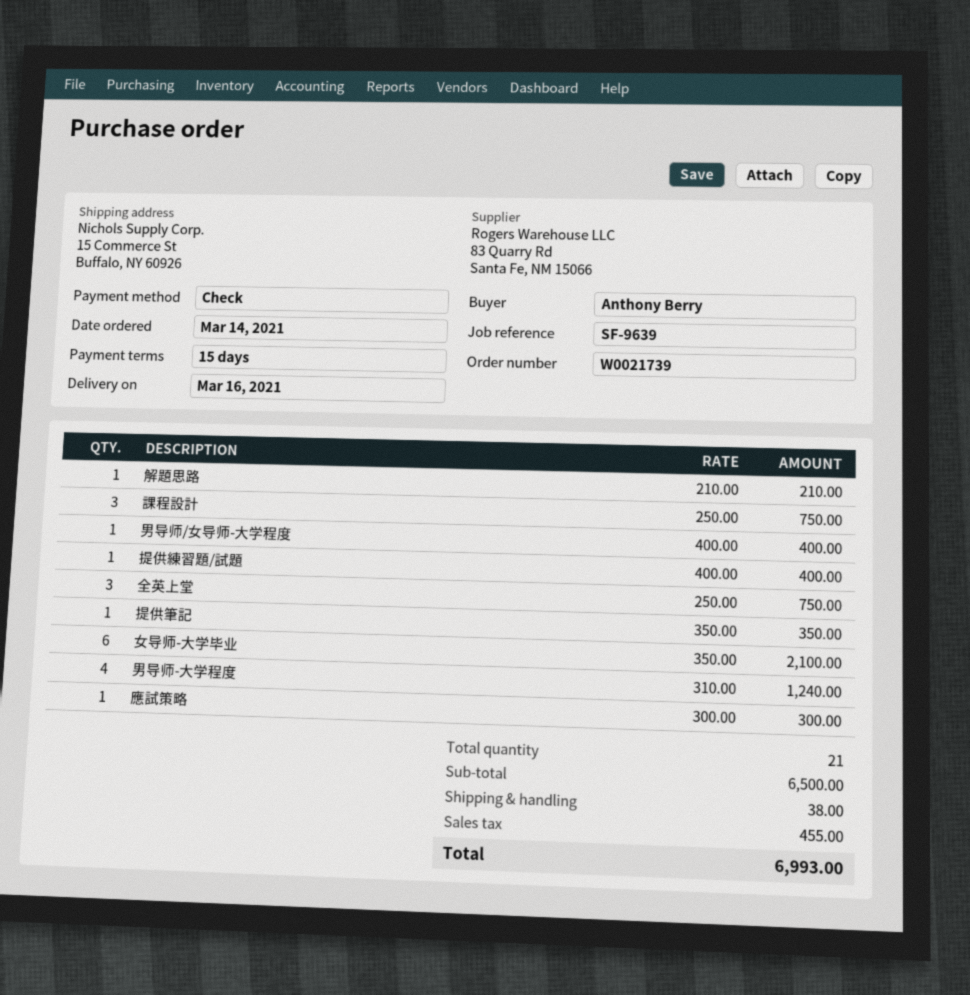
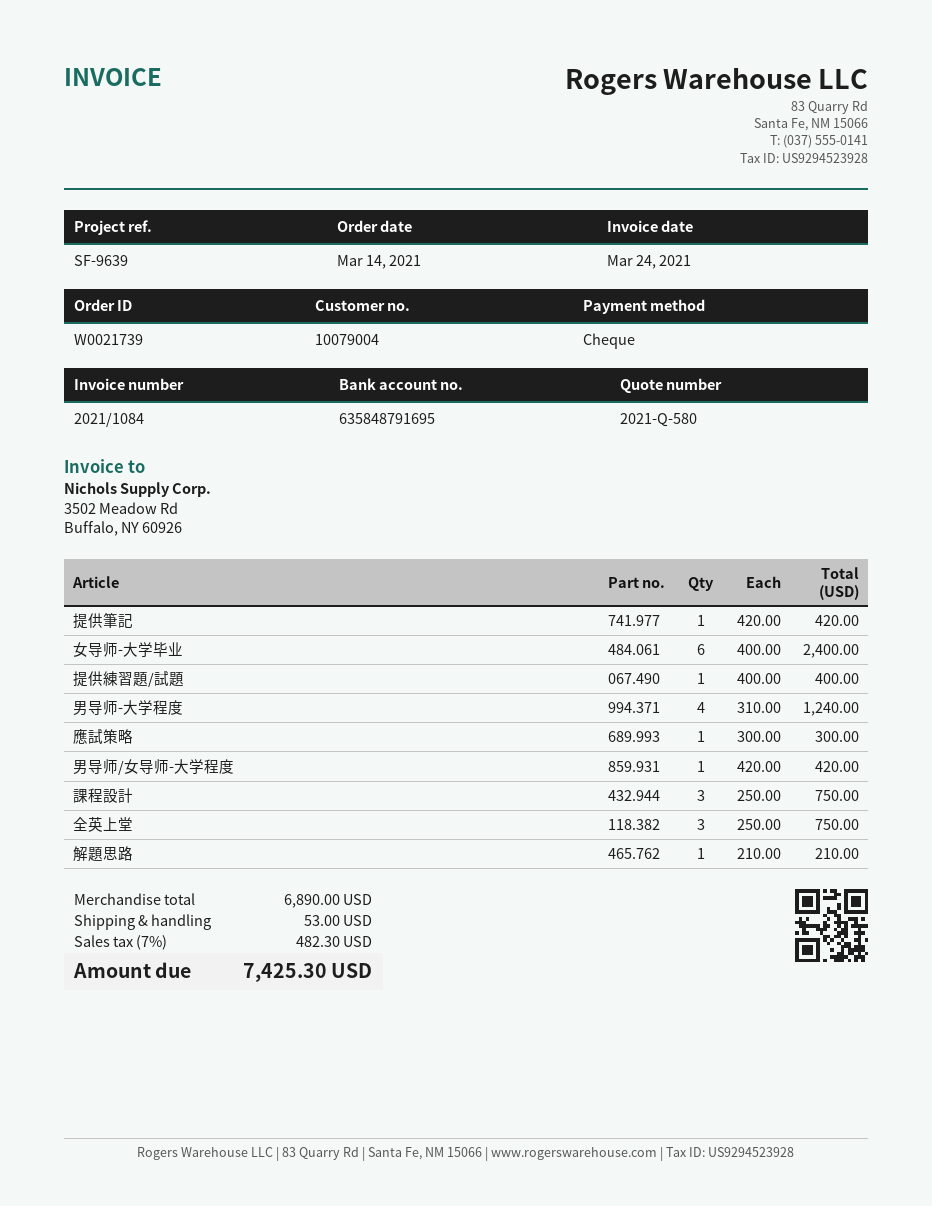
男导师/女导师-大学程度: 1 x 400.00 = 400.00 -> 1 x 420.00 = 420.00
提供筆記: 1 x 350.00 = 350.00 -> 1 x 420.00 = 420.00
女导师-大学毕业: 6 x 350.00 = 2100.00 -> 6 x 400.00 = 2400.00
subtotal: 6500.00 -> 6890.00
shipping: 38.00 -> 53.00
tax: 455.00 -> 482.30
total: 6993.00 -> 7425.30

